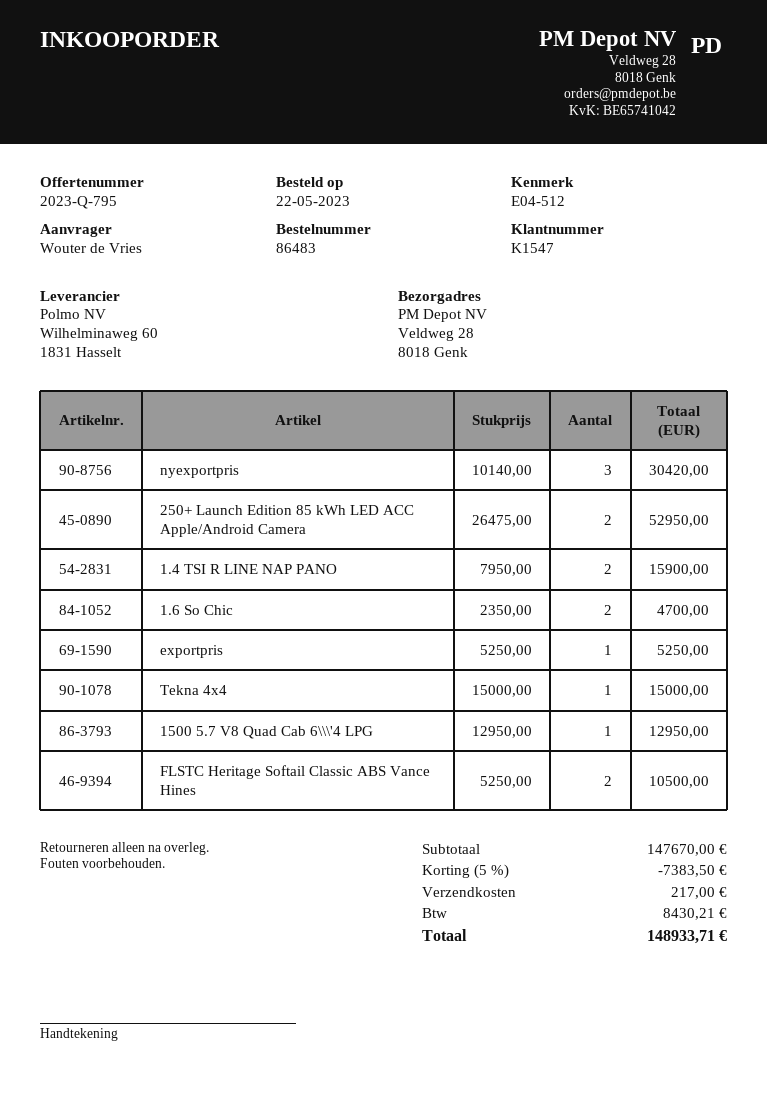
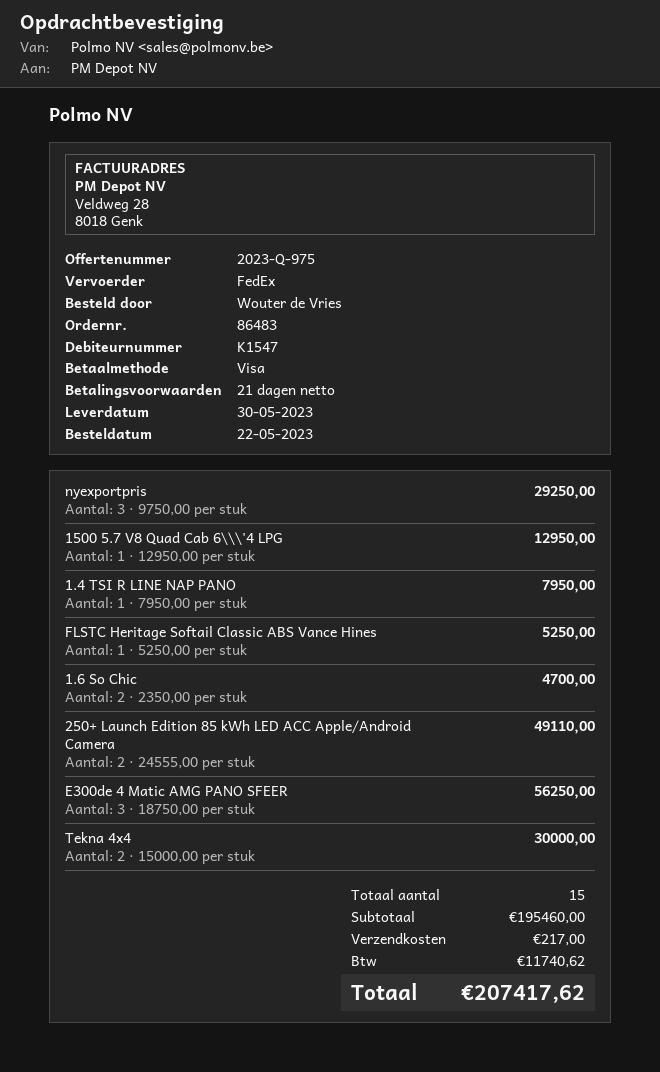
quote number: 2023-Q-795 -> 2023-Q-975
nyexportpris: 3 x 10140.00 = 30420.00 -> 3 x 9750.00 = 29250.00
250+ Launch Edition 85 kWh LED ACC Apple/Android Camera: 2 x 26475.00 = 52950.00 -> 2 x 24555.00 = 49110.00
1.4 TSI R LINE NAP PANO: 2 x 7950.00 = 15900.00 -> 1 x 7950.00 = 7950.00
exportpris: 1 x 5250.00 = 5250.00 -> none
Tekna 4x4: 1 x 15000.00 = 15000.00 -> 2 x 15000.00 = 30000.00
FLSTC Heritage Softail Classic ABS Vance Hines: 2 x 5250.00 = 10500.00 -> 1 x 5250.00 = 5250.00
E300de 4 Matic AMG PANO SFEER: none -> 3 x 18750.00 = 56250.00
subtotal: 147670.00 -> 195460.00
discount: 5% = 7383.50 -> none
tax: 8430.21 -> 11740.62
total: 148933.71 -> 207417.62

